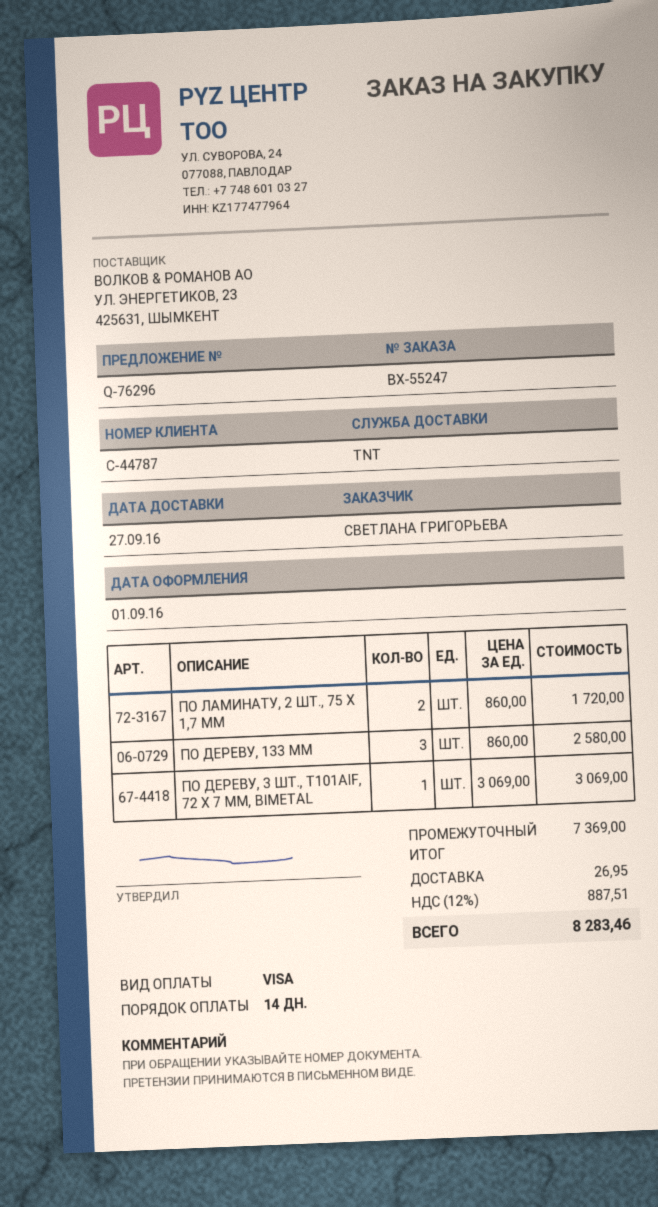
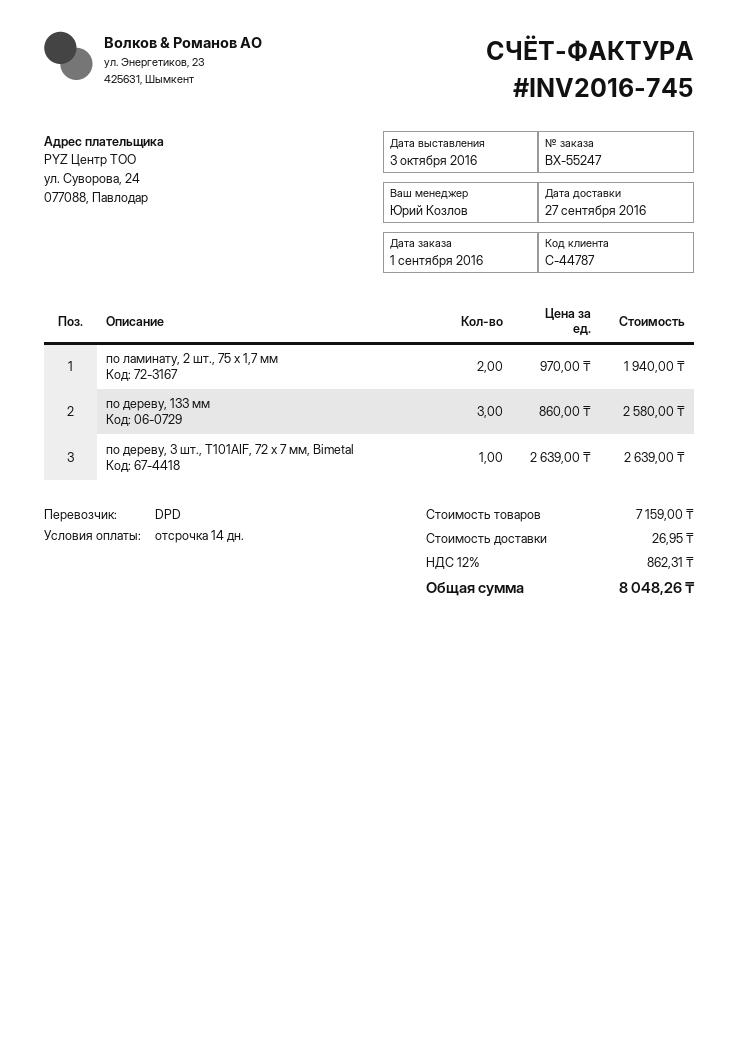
shipping method: TNT -> DPD
ПО ЛАМИНАТУ, 2 ШТ., 75 Х 1,7 ММ: 2 x 860.00 = 1720.00 -> 2 x 970.00 = 1940.00
ПО ДЕРЕВУ, 3 ШТ., T101AIF, 72 X 7 ММ, BIMETAL: 1 x 3069.00 = 3069.00 -> 1 x 2639.00 = 2639.00
subtotal: 7369.00 -> 7159.00
tax: 12% = 887.51 -> 12% = 862.31
total: 8283.46 -> 8048.26

